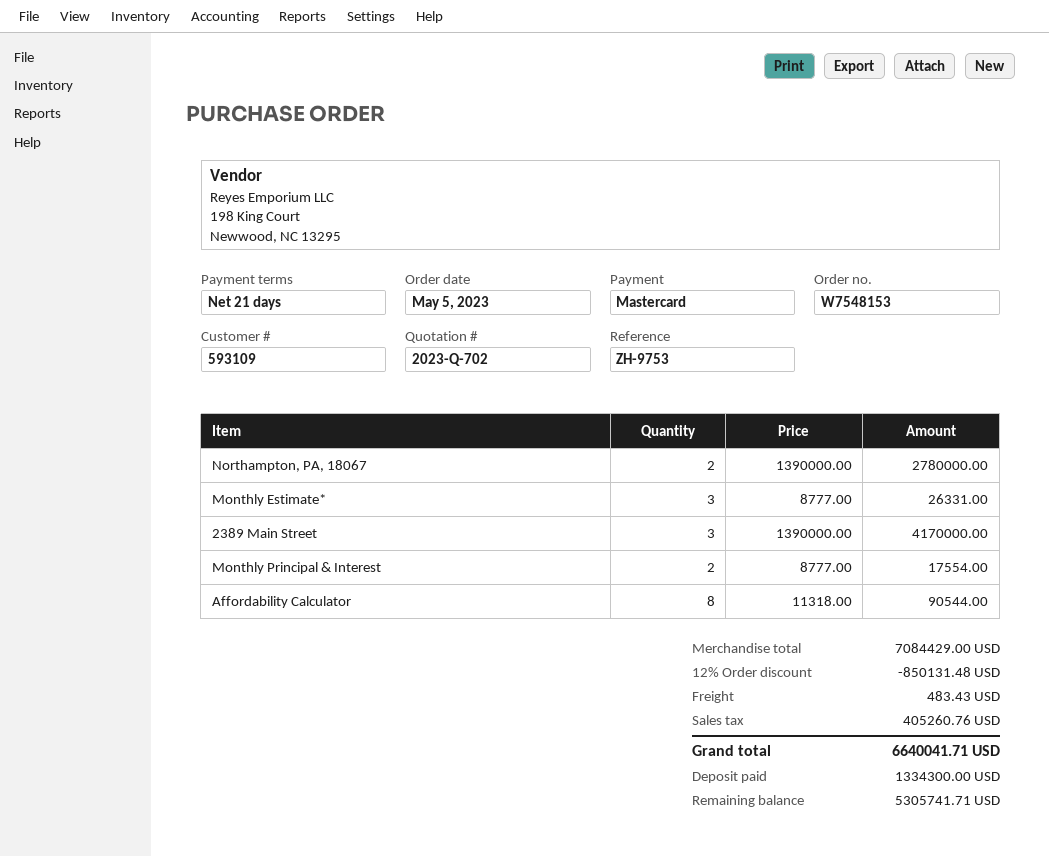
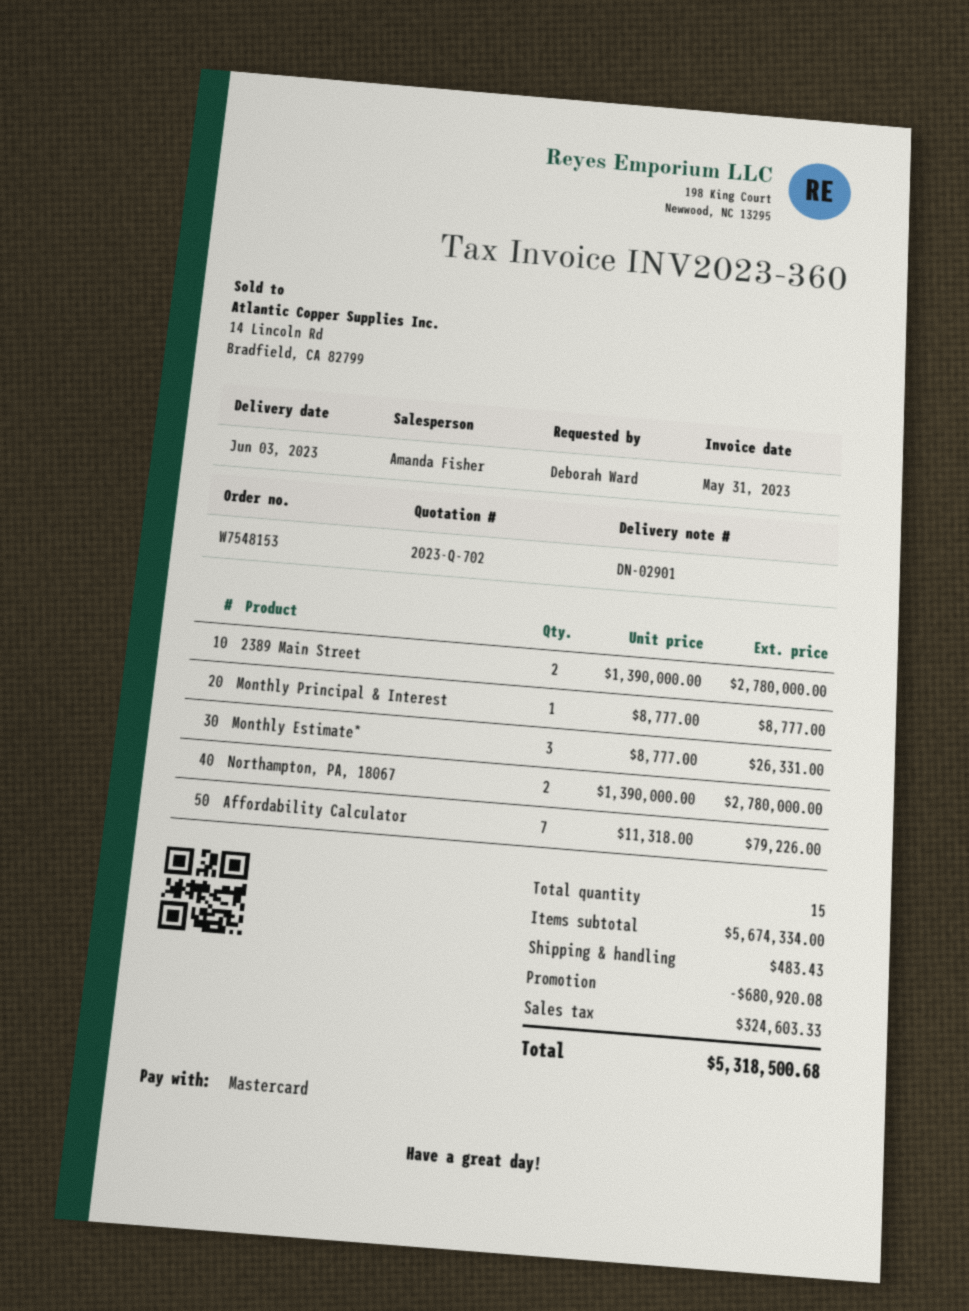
2389 Main Street: 3 x 1390000.00 = 4170000.00 -> 2 x 1390000.00 = 2780000.00
Monthly Principal & Interest: 2 x 8777.00 = 17554.00 -> 1 x 8777.00 = 8777.00
Affordability Calculator: 8 x 11318.00 = 90544.00 -> 7 x 11318.00 = 79226.00
subtotal: 7084429.00 -> 5674334.00
discount: 850131.48 -> 680920.08
tax: 405260.76 -> 324603.33
total: 6640041.71 -> 5318500.68

